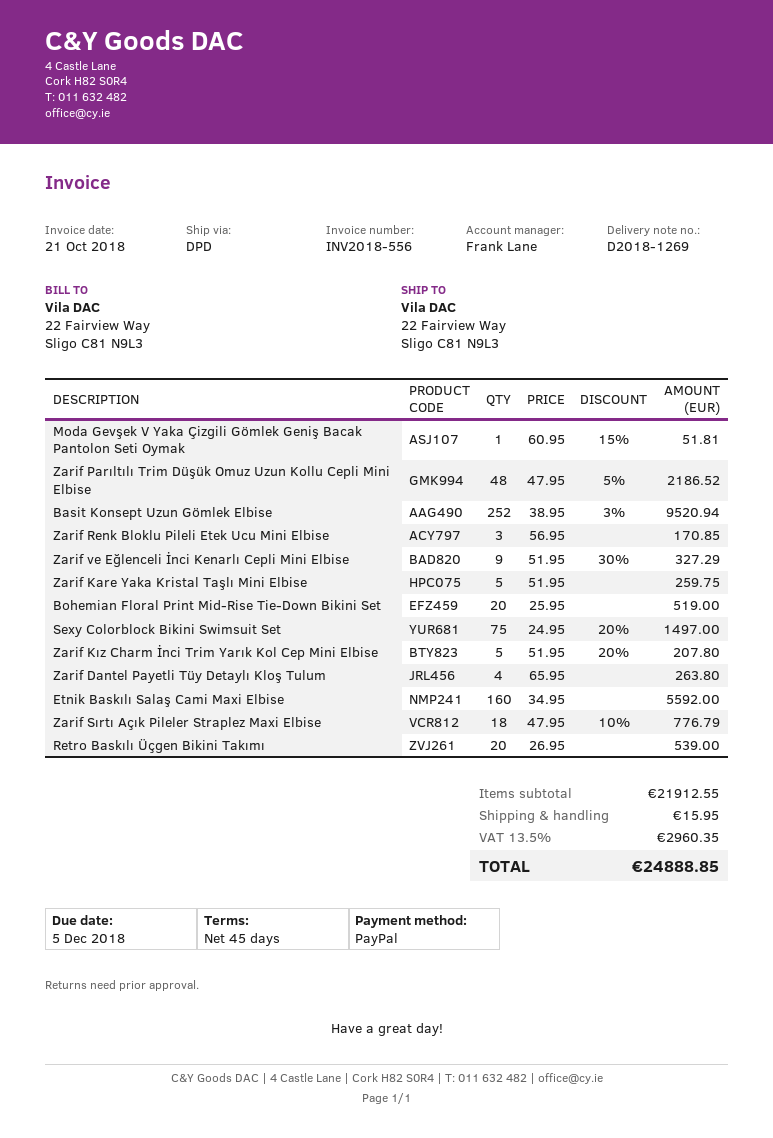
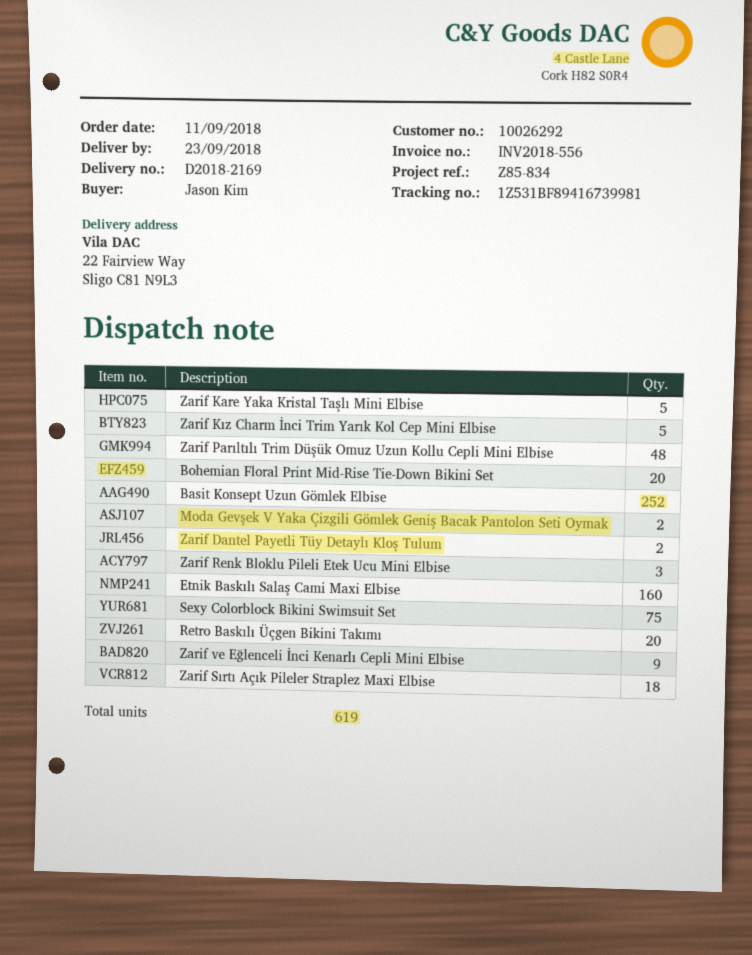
delivery note number: D2018-1269 -> D2018-2169
Moda Gevşek V Yaka Çizgili Gömlek Geniş Bacak Pantolon Seti Oymak: 1 -> 2
Zarif Dantel Payetli Tüy Detaylı Kloş Tulum: 4 -> 2

